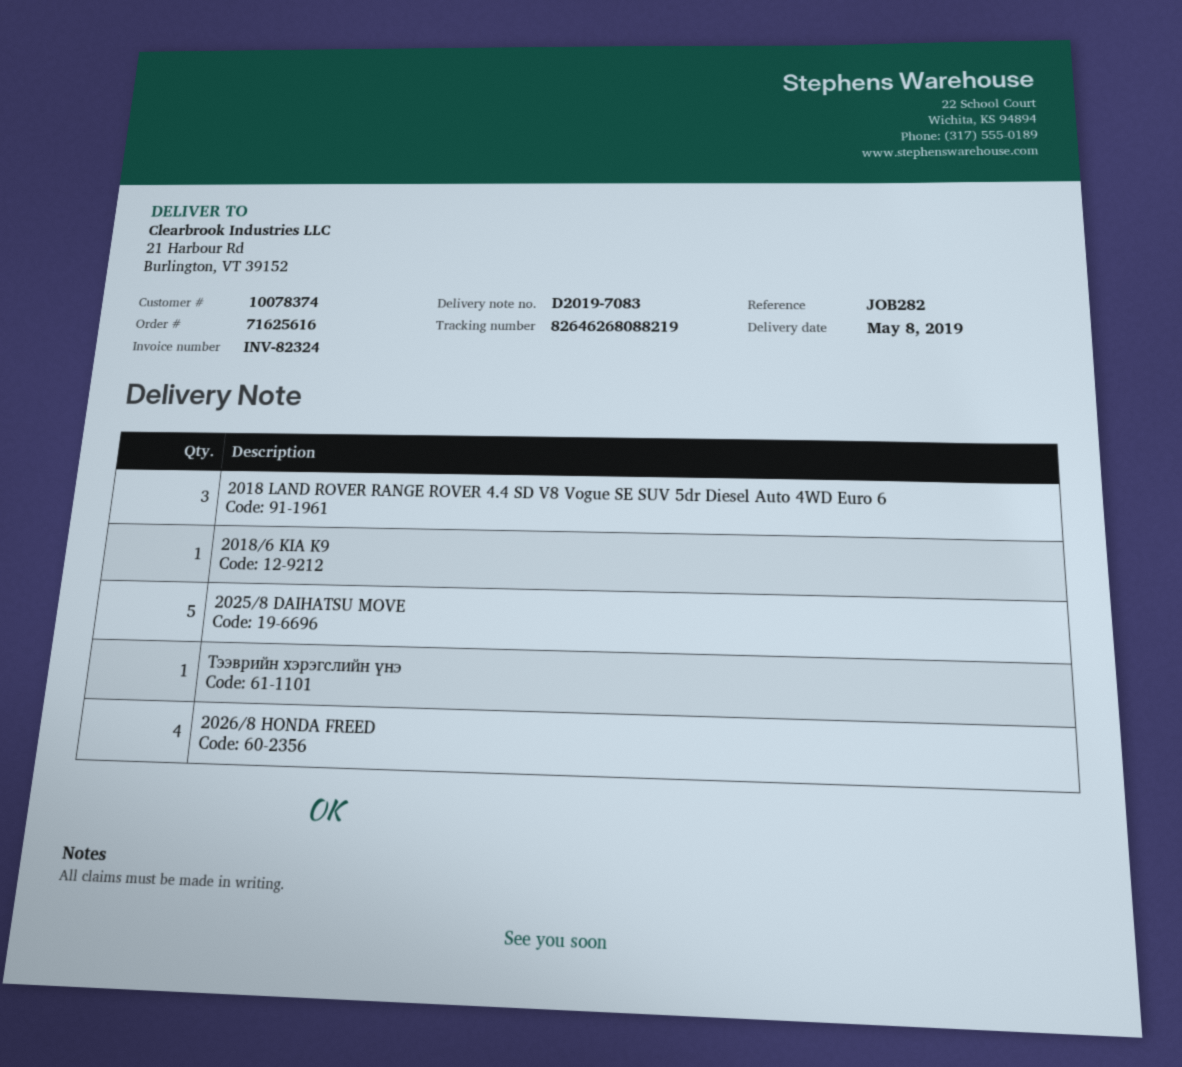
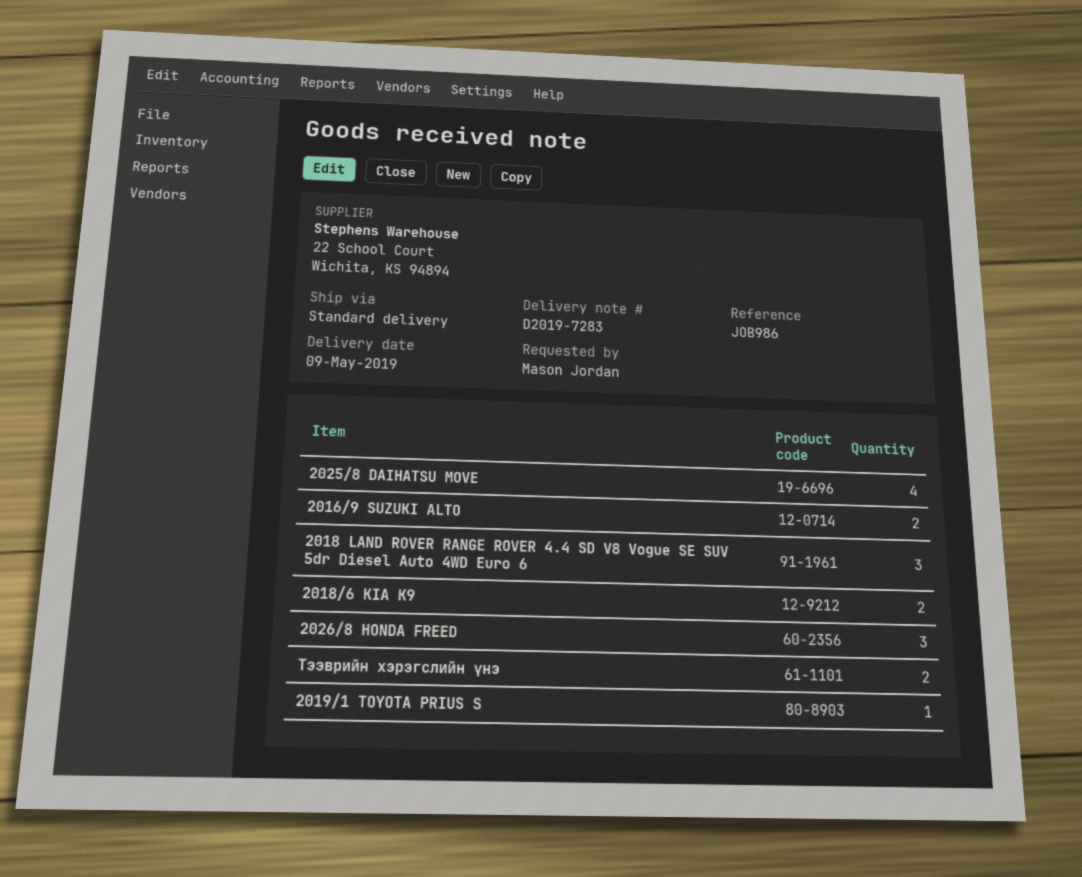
delivery note number: D2019-7083 -> D2019-7283
delivery date: 2019-05-08 -> 2019-05-09
reference: JOB282 -> JOB986
2018/6 KIA K9: 1 -> 2
2025/8 DAIHATSU MOVE: 5 -> 4
Тээврийн хэрэгслийн үнэ: 1 -> 2
2026/8 HONDA FREED: 4 -> 3
2016/9 SUZUKI ALTO: none -> 2
2019/1 TOYOTA PRIUS S: none -> 1

